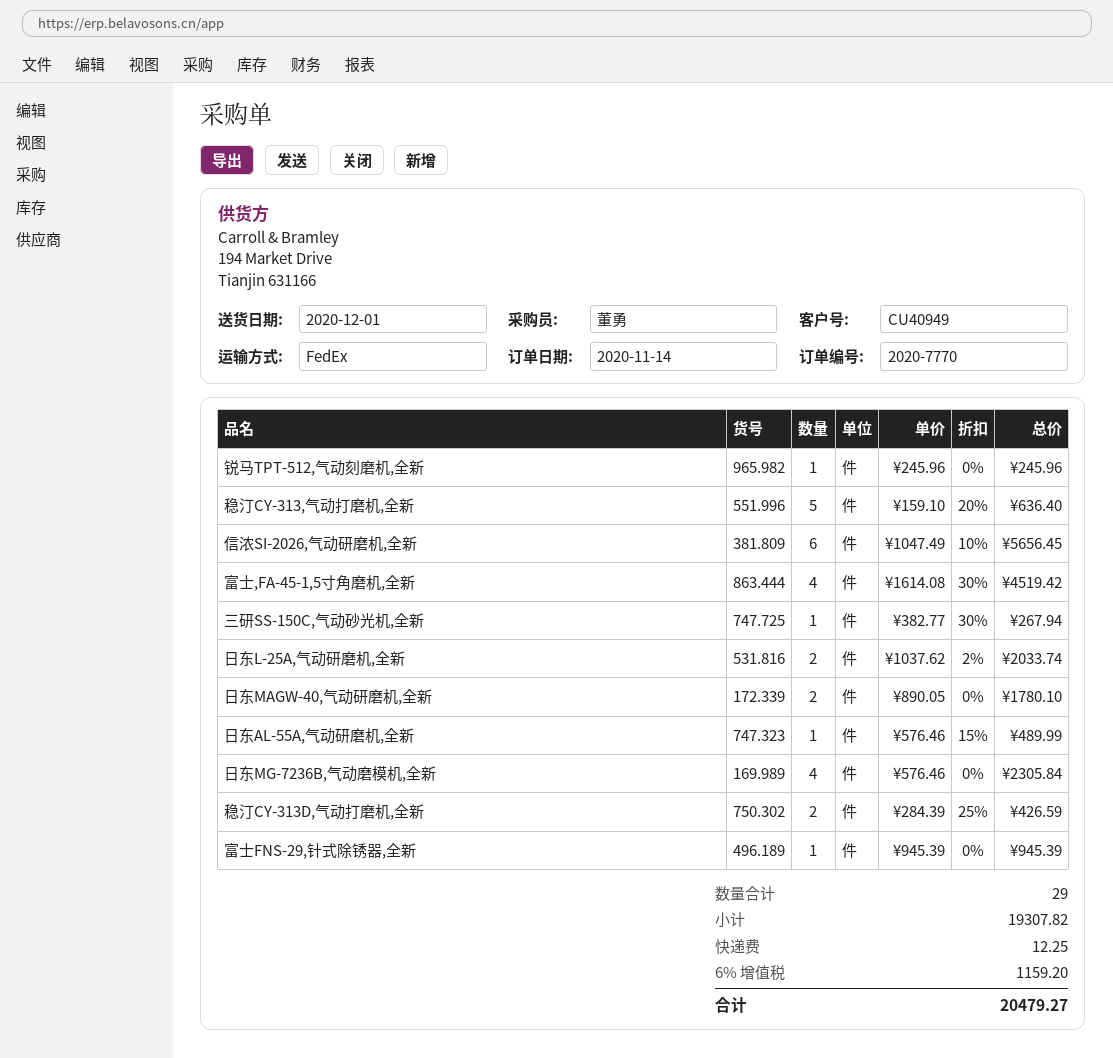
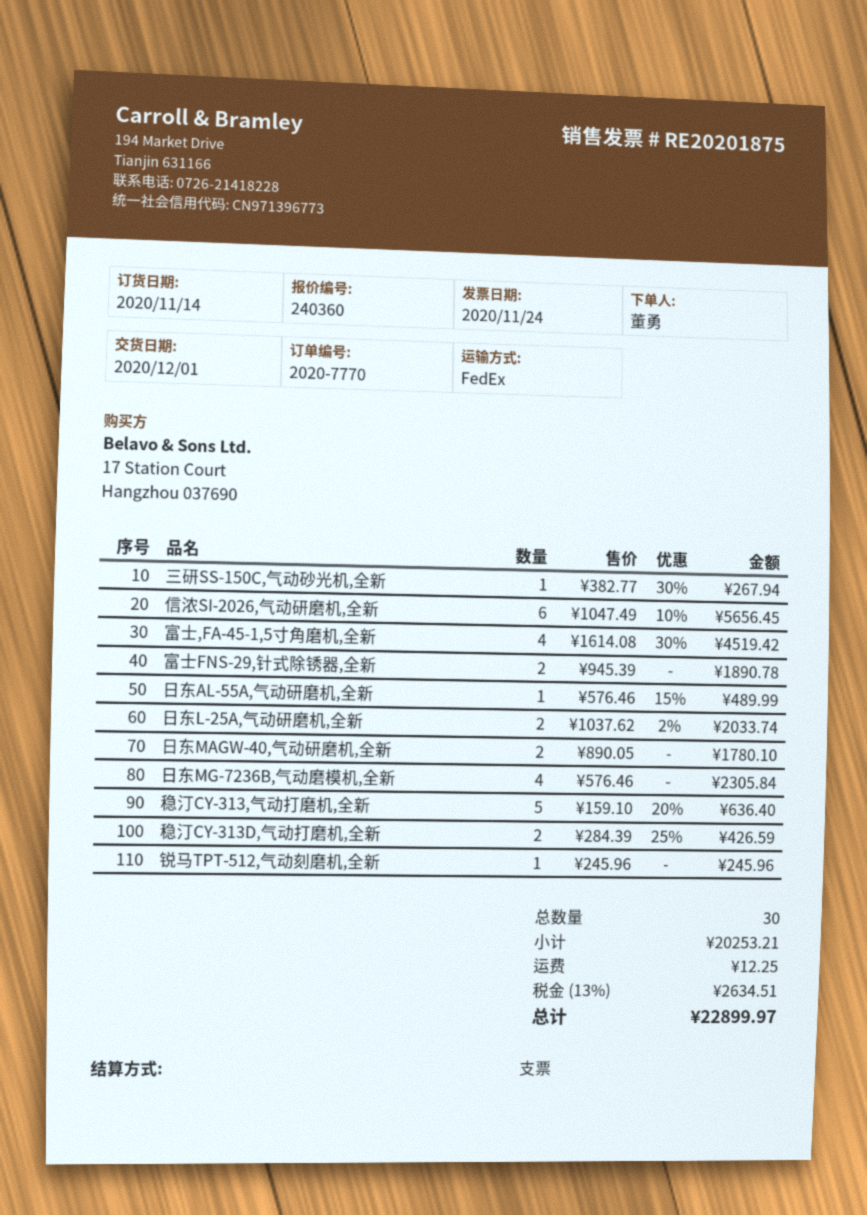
富士FNS-29,针式除锈器,全新: 1 x 945.39 = 945.39 -> 2 x 945.39 = 1890.78
total quantity: 29 -> 30
subtotal: 19307.82 -> 20253.21
tax: 6% = 1159.20 -> 13% = 2634.51
total: 20479.27 -> 22899.97

